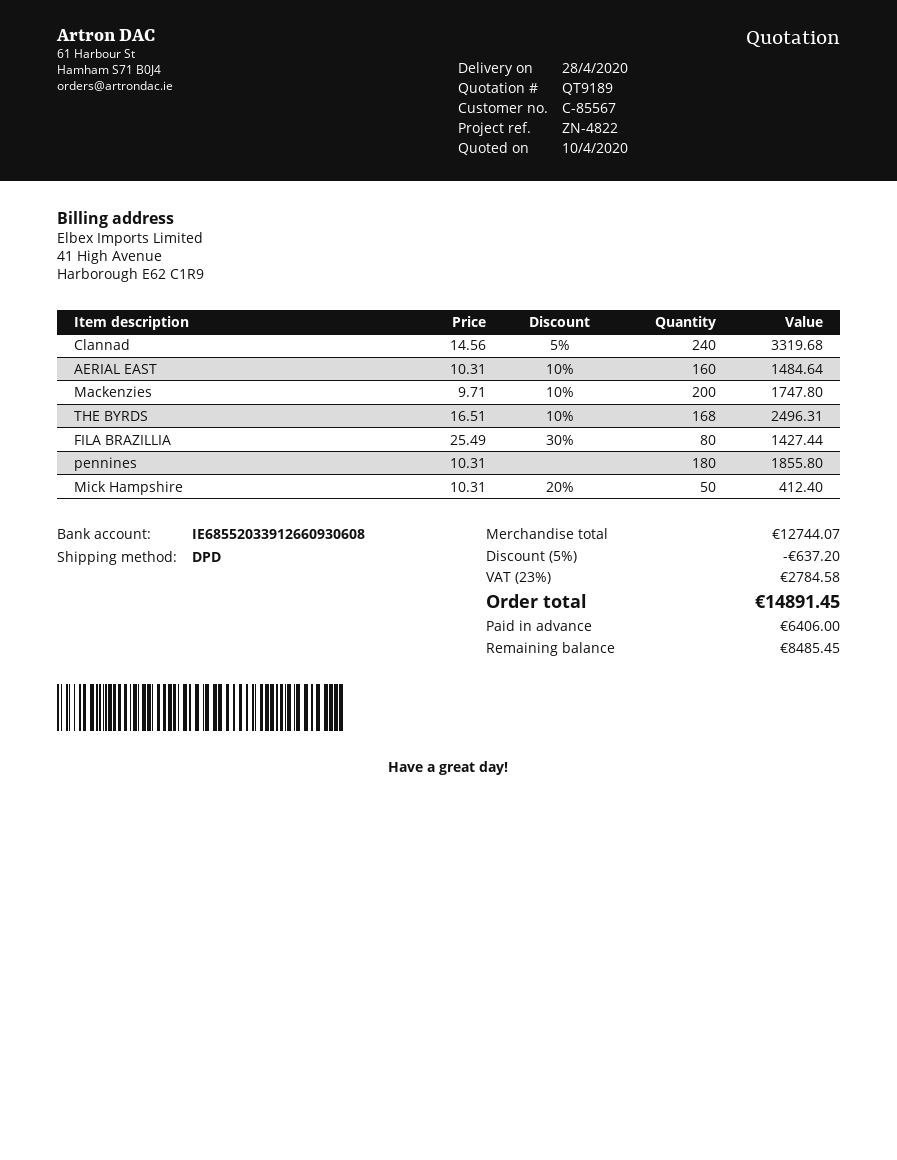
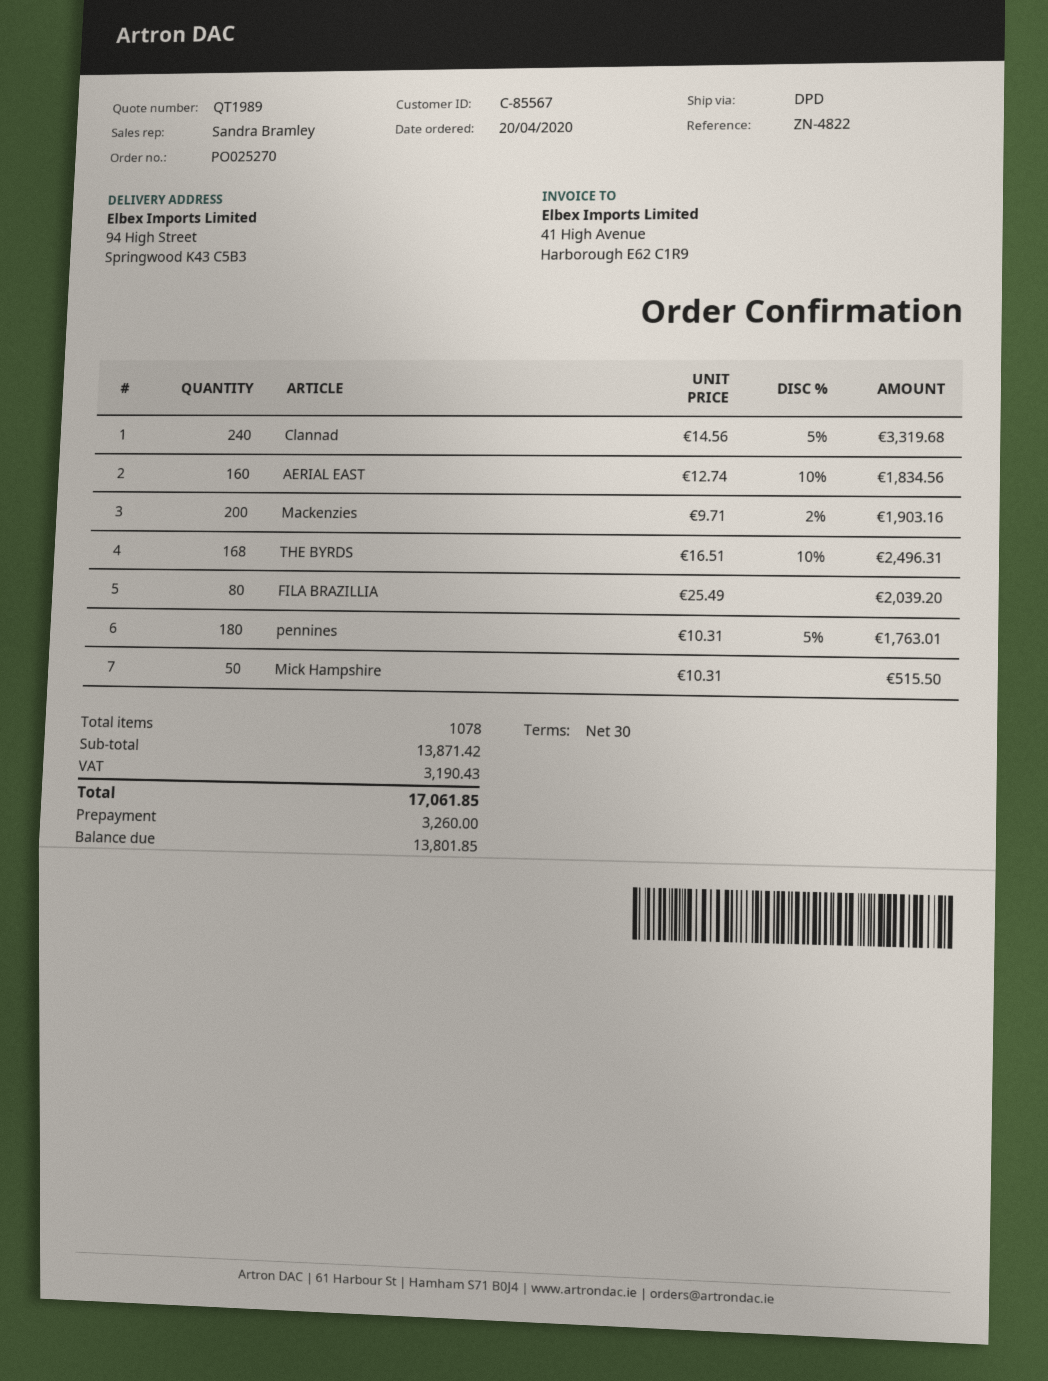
quote number: QT9189 -> QT1989
AERIAL EAST: 160 x 10.31 - 10% = 1484.64 -> 160 x 12.74 - 10% = 1834.56
Mackenzies: 200 x 9.71 - 10% = 1747.80 -> 200 x 9.71 - 2% = 1903.16
FILA BRAZILLIA: 80 x 25.49 - 30% = 1427.44 -> 80 x 25.49 = 2039.20
pennines: 180 x 10.31 = 1855.80 -> 180 x 10.31 - 5% = 1763.01
Mick Hampshire: 50 x 10.31 - 20% = 412.40 -> 50 x 10.31 = 515.50
subtotal: 12744.07 -> 13871.42
discount: 5% = 637.20 -> none
tax: 2784.58 -> 3190.43
total: 14891.45 -> 17061.85
deposit: 6406.00 -> 3260.00
balance: 8485.45 -> 13801.85

